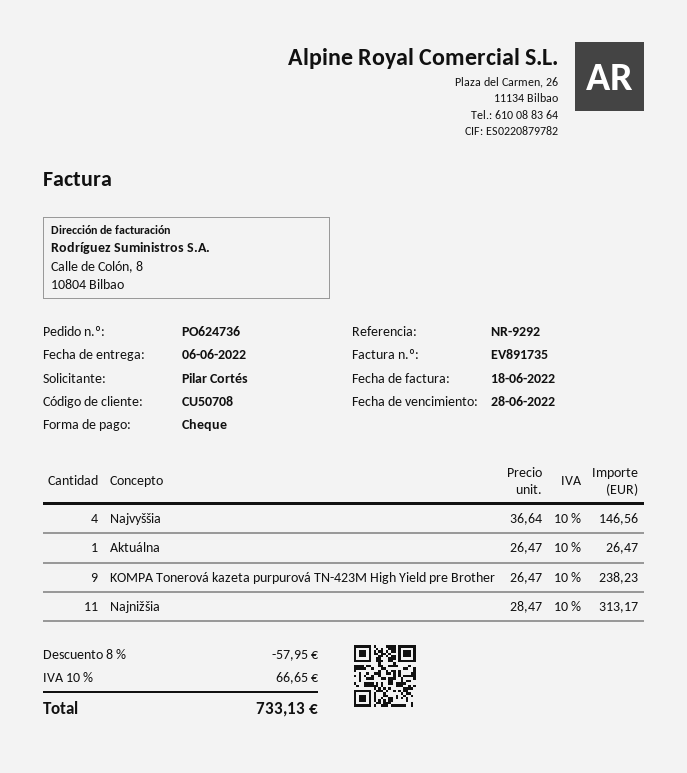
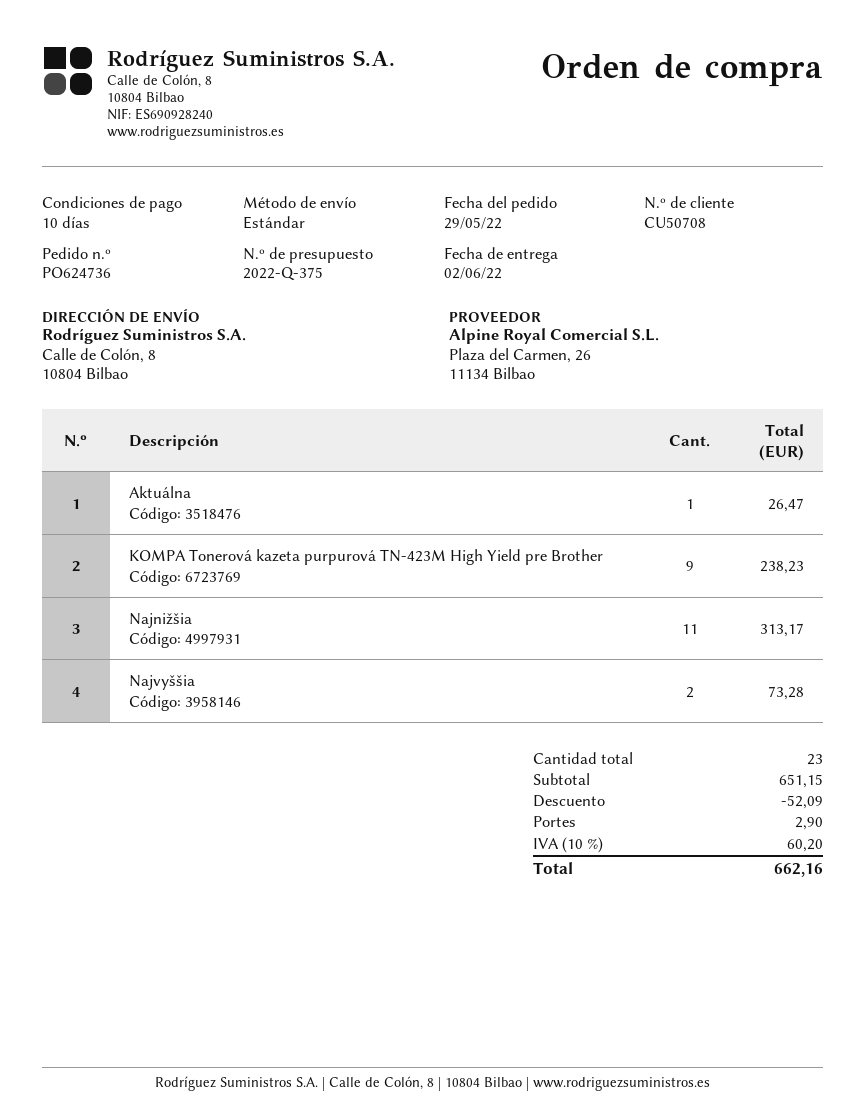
delivery date: 2022-06-06 -> 2022-06-02
Najvyššia: 4 for 146.56 -> 2 for 73.28
discount: 57.95 -> 52.09
shipping: none -> 2.90
tax: 10% = 66.65 -> 10% = 60.20
total: 733.13 -> 662.16

